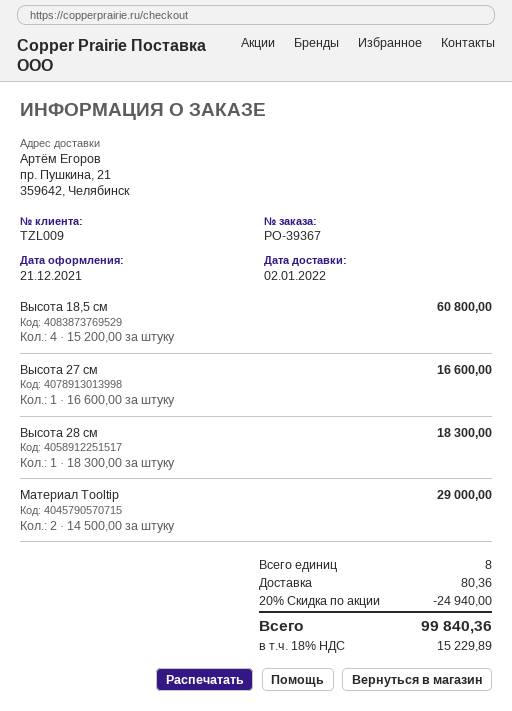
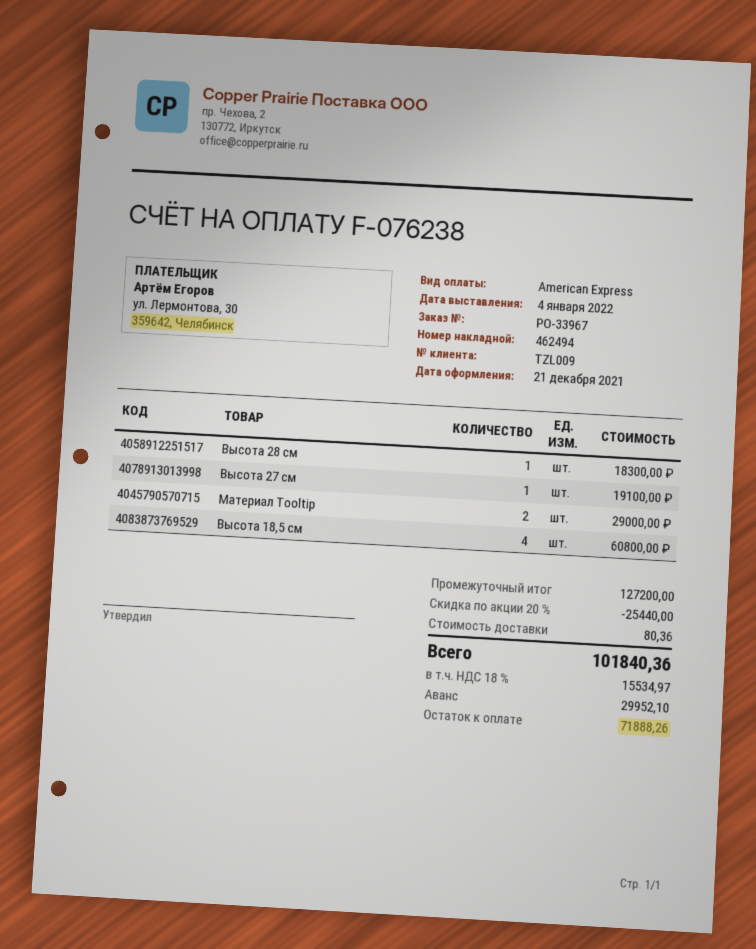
order number: PO-39367 -> PO-33967
Высота 27 см: 1 for 16600.00 -> 1 for 19100.00
discount: 20% = 24940.00 -> 20% = 25440.00
tax: 18% = 15229.89 -> 18% = 15534.97
total: 99840.36 -> 101840.36

